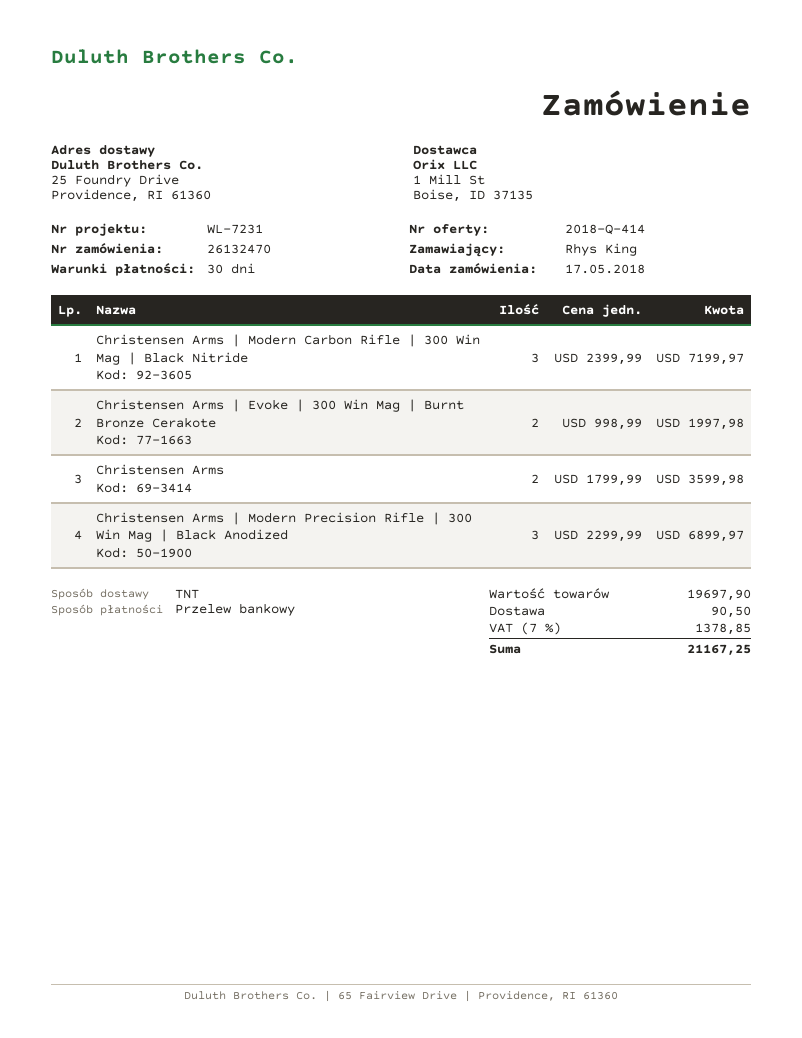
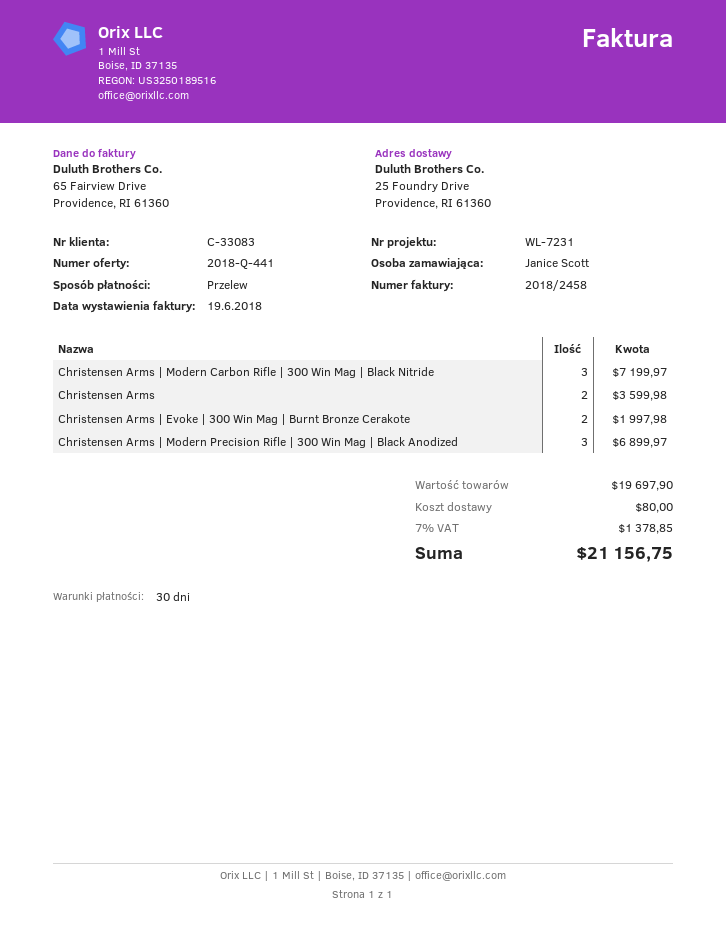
quote number: 2018-Q-414 -> 2018-Q-441
ordered by: Rhys King -> Janice Scott
shipping: 90.50 -> 80.00
total: 21167.25 -> 21156.75

